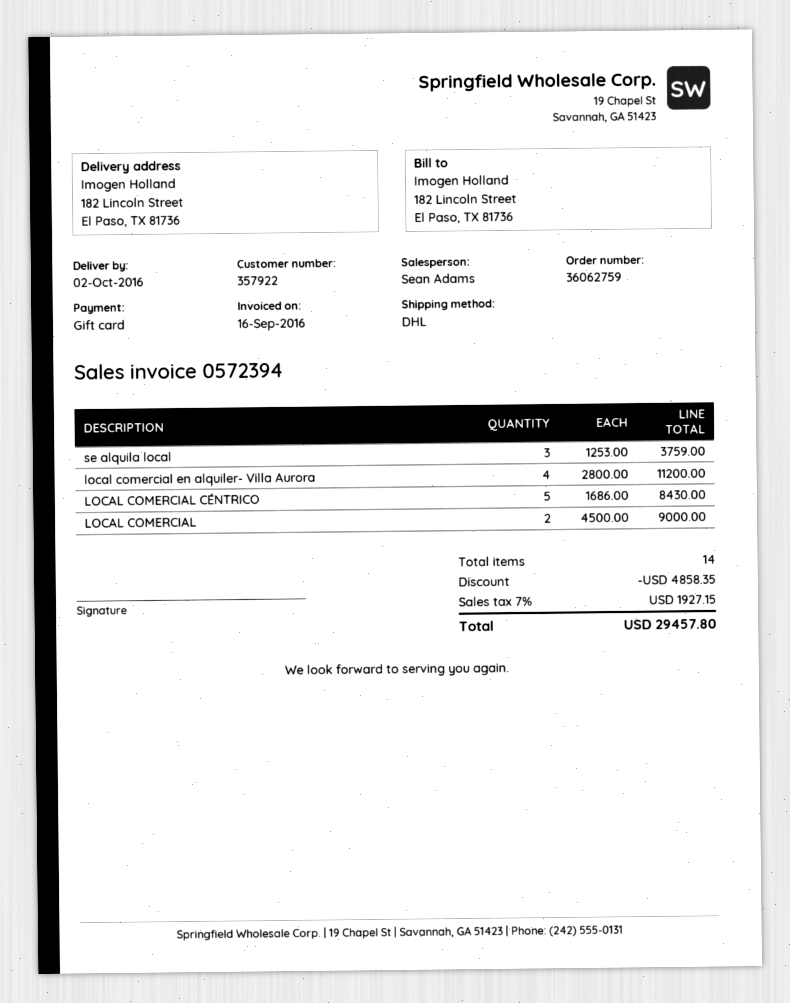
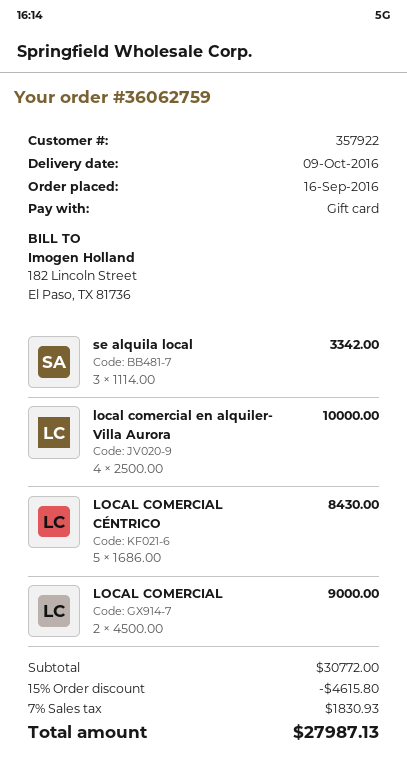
delivery date: 2016-10-02 -> 2016-10-09
se alquila local: 3 x 1253.00 = 3759.00 -> 3 x 1114.00 = 3342.00
local comercial en alquiler- Villa Aurora: 4 x 2800.00 = 11200.00 -> 4 x 2500.00 = 10000.00
discount: 4858.35 -> 4615.80
tax: 7% = 1927.15 -> 7% = 1830.93
total: 29457.80 -> 27987.13

